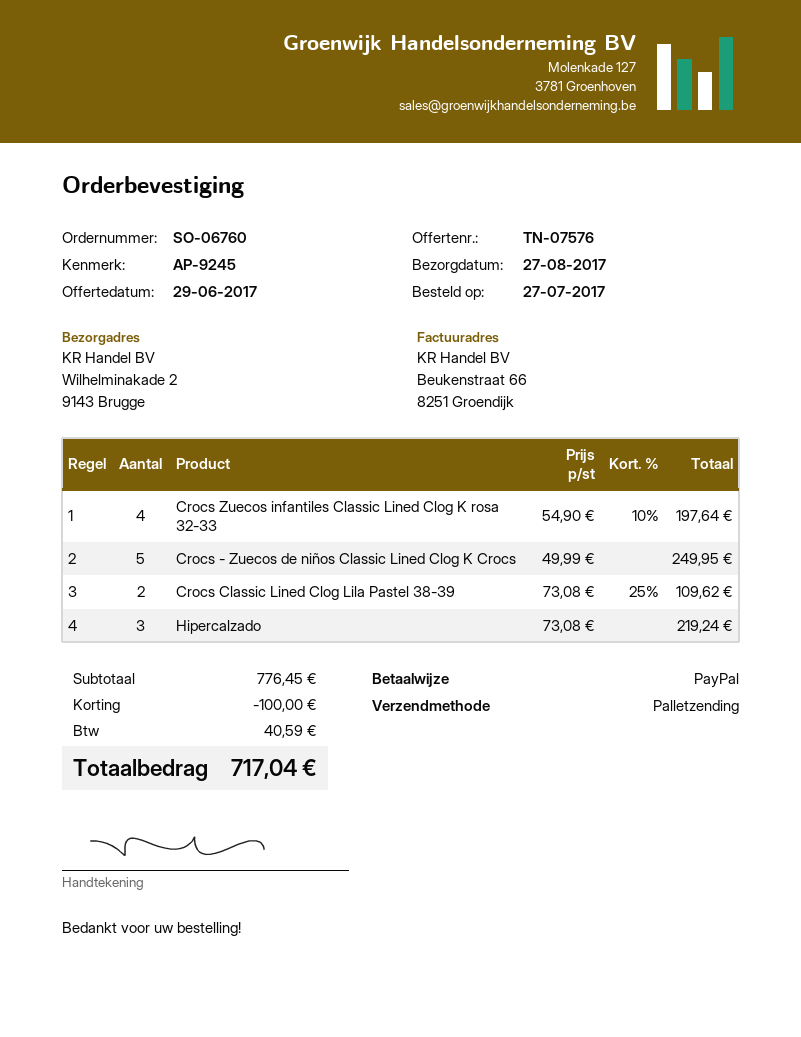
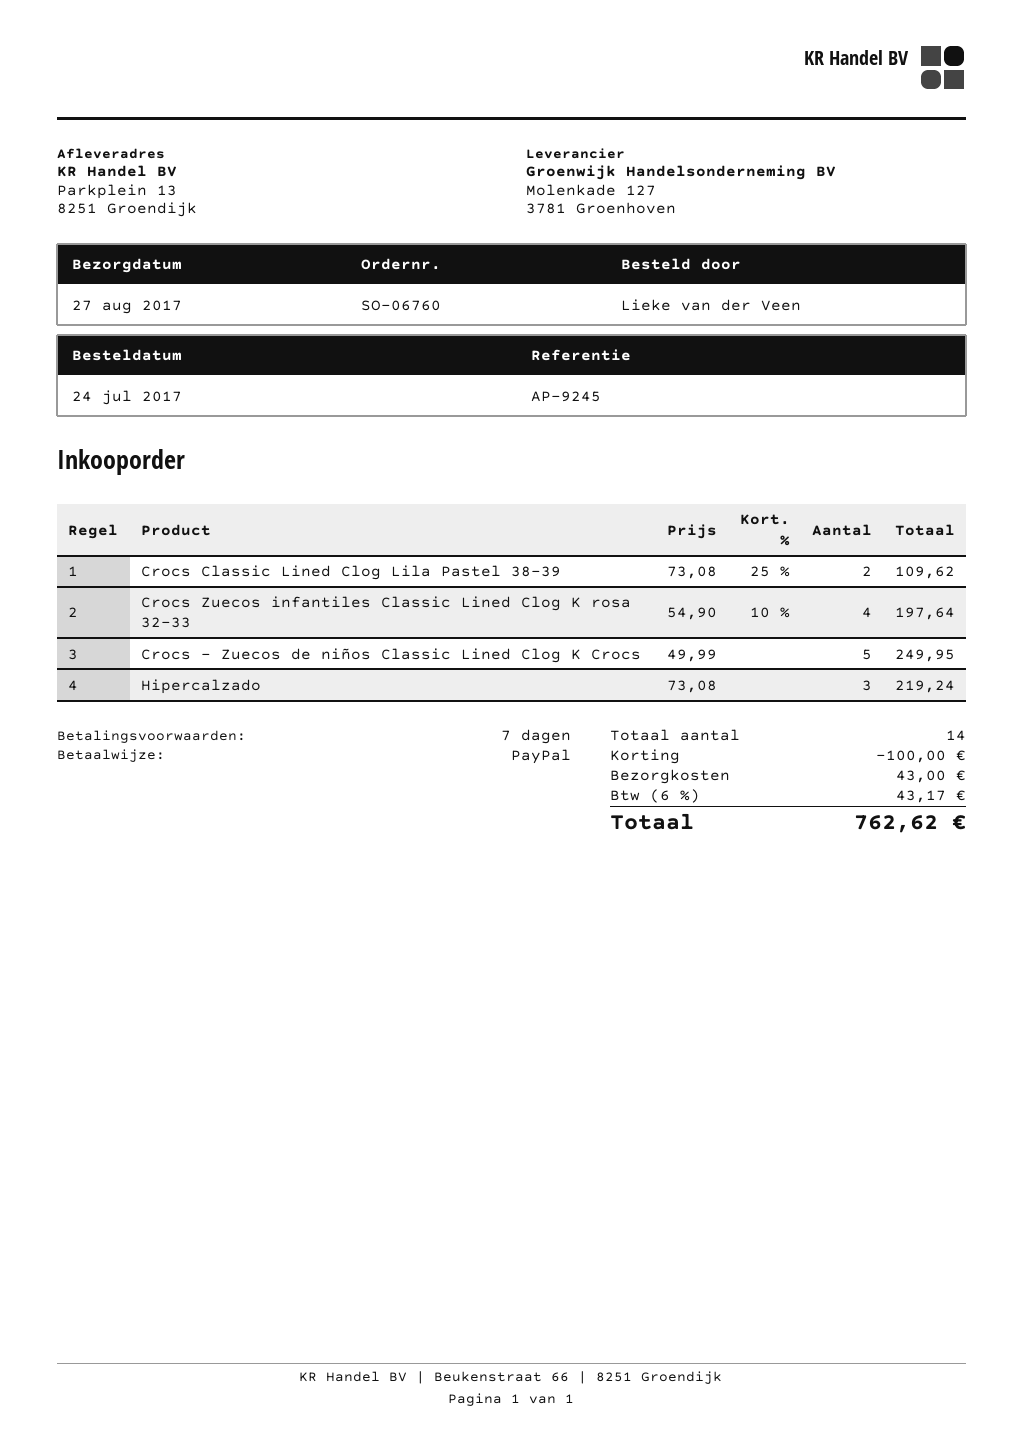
order date: 2017-07-27 -> 2017-07-24
ship to: Wilhelminakade 2, 9143 Brugge -> Parkplein 13, 8251 Groendijk
shipping: none -> 43.00
tax: 40.59 -> 43.17
total: 717.04 -> 762.62

